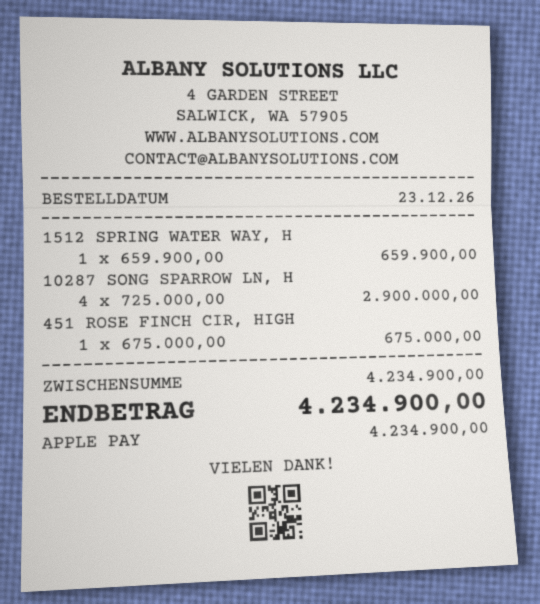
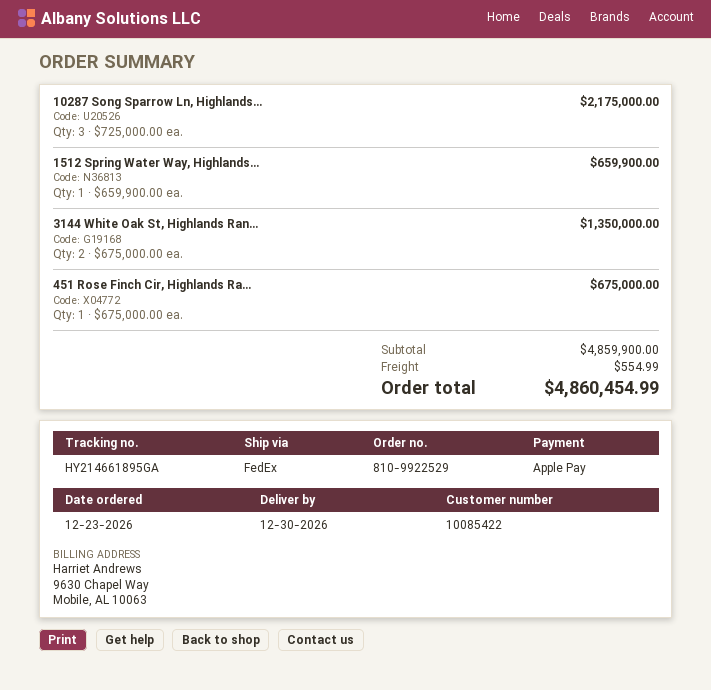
10287 SONG SPARROW LN, H: 4 x 725000.00 = 2900000.00 -> 3 x 725000.00 = 2175000.00
3144 White Oak St, Highlands Ran...: none -> 2 x 675000.00 = 1350000.00
subtotal: 4234900.00 -> 4859900.00
shipping: none -> 554.99
total: 4234900.00 -> 4860454.99

